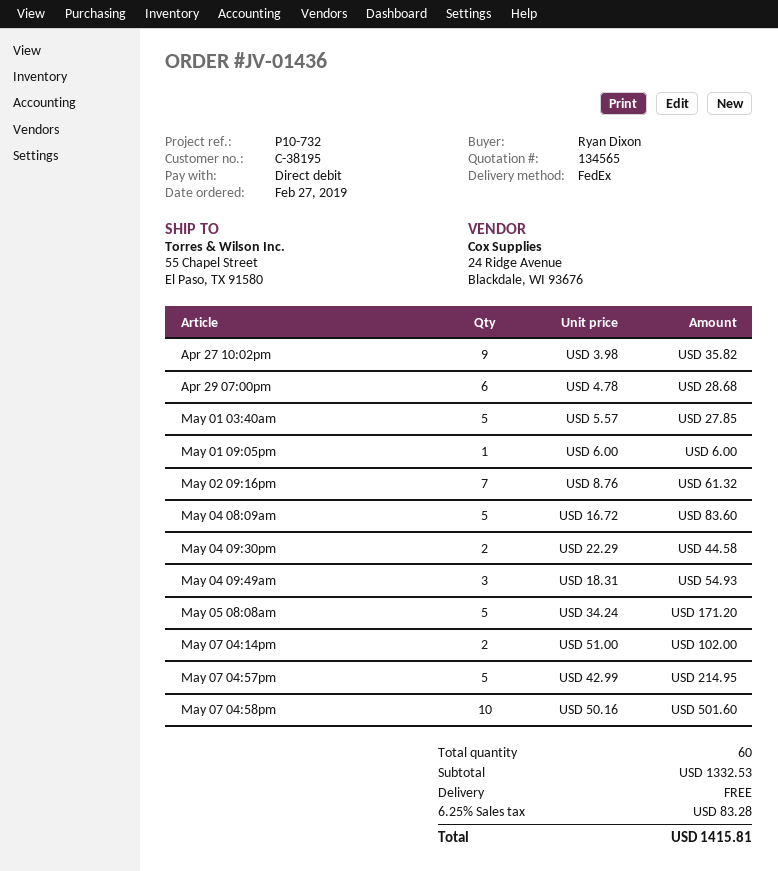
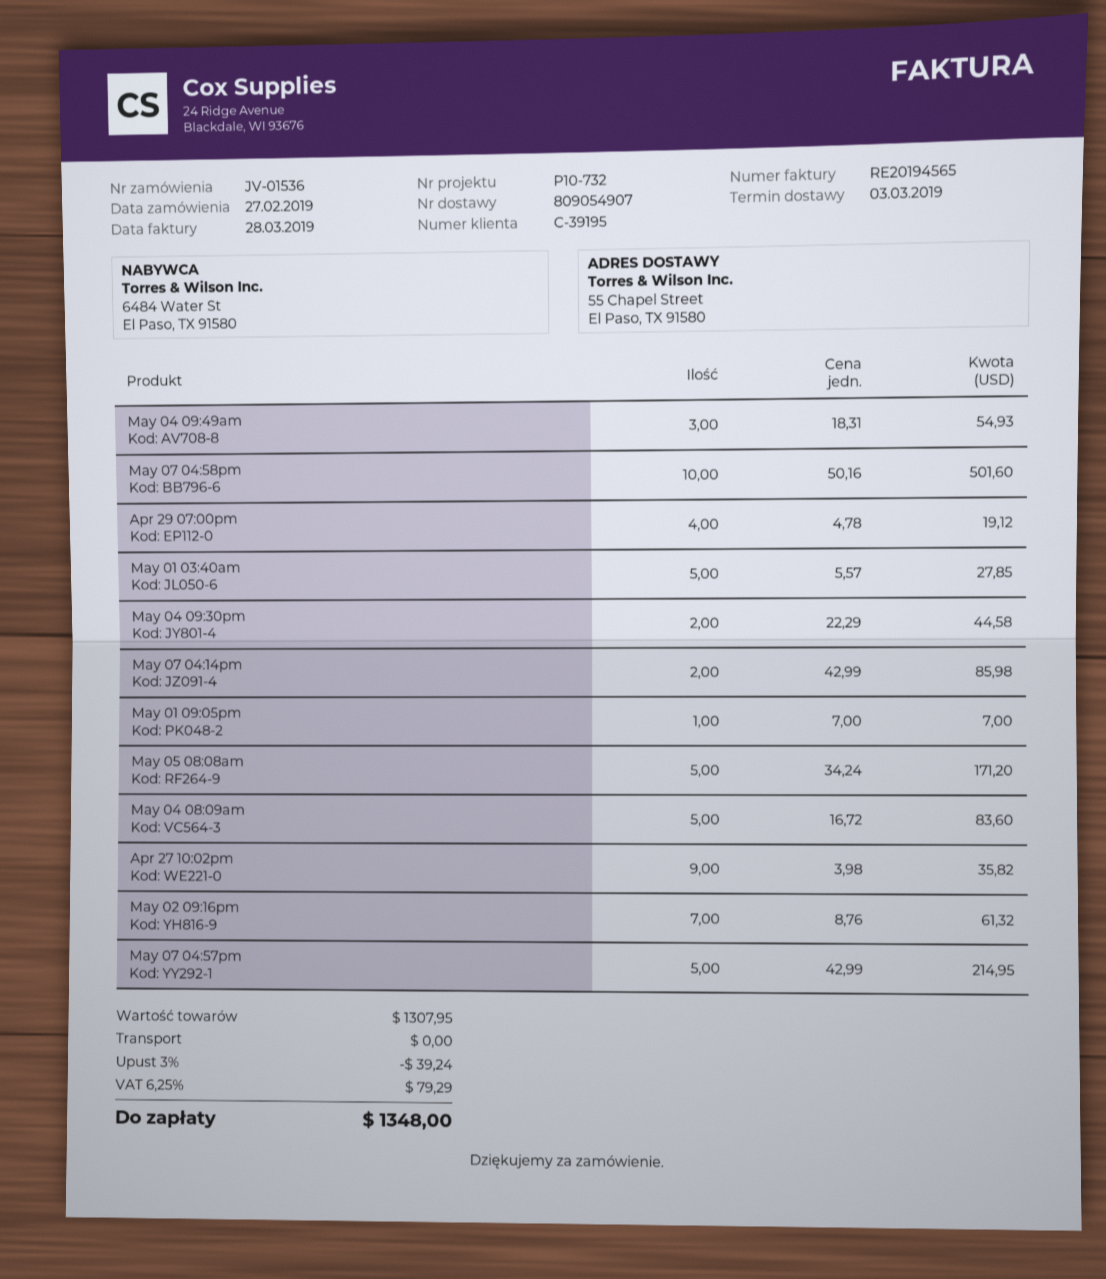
order number: JV-01436 -> JV-01536
customer number: C-38195 -> C-39195
Apr 29 07:00pm: 6 x 4.78 = 28.68 -> 4 x 4.78 = 19.12
May 01 09:05pm: 1 x 6.00 = 6.00 -> 1 x 7.00 = 7.00
May 07 04:14pm: 2 x 51.00 = 102.00 -> 2 x 42.99 = 85.98
subtotal: 1332.53 -> 1307.95
discount: none -> 3% = 39.24
tax: 6.25% = 83.28 -> 6.25% = 79.29
total: 1415.81 -> 1348.00

